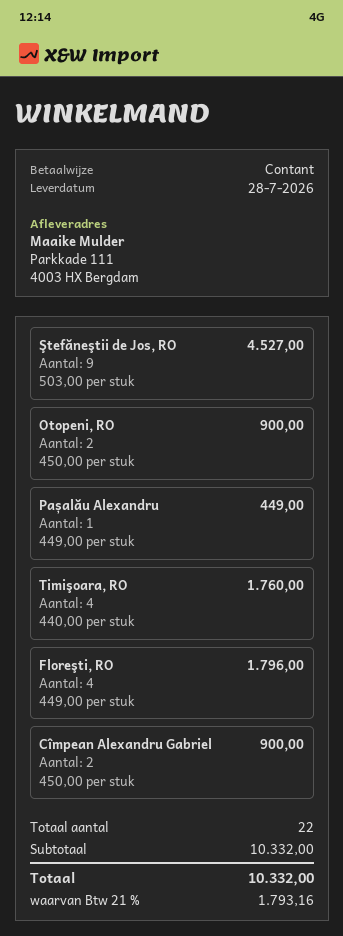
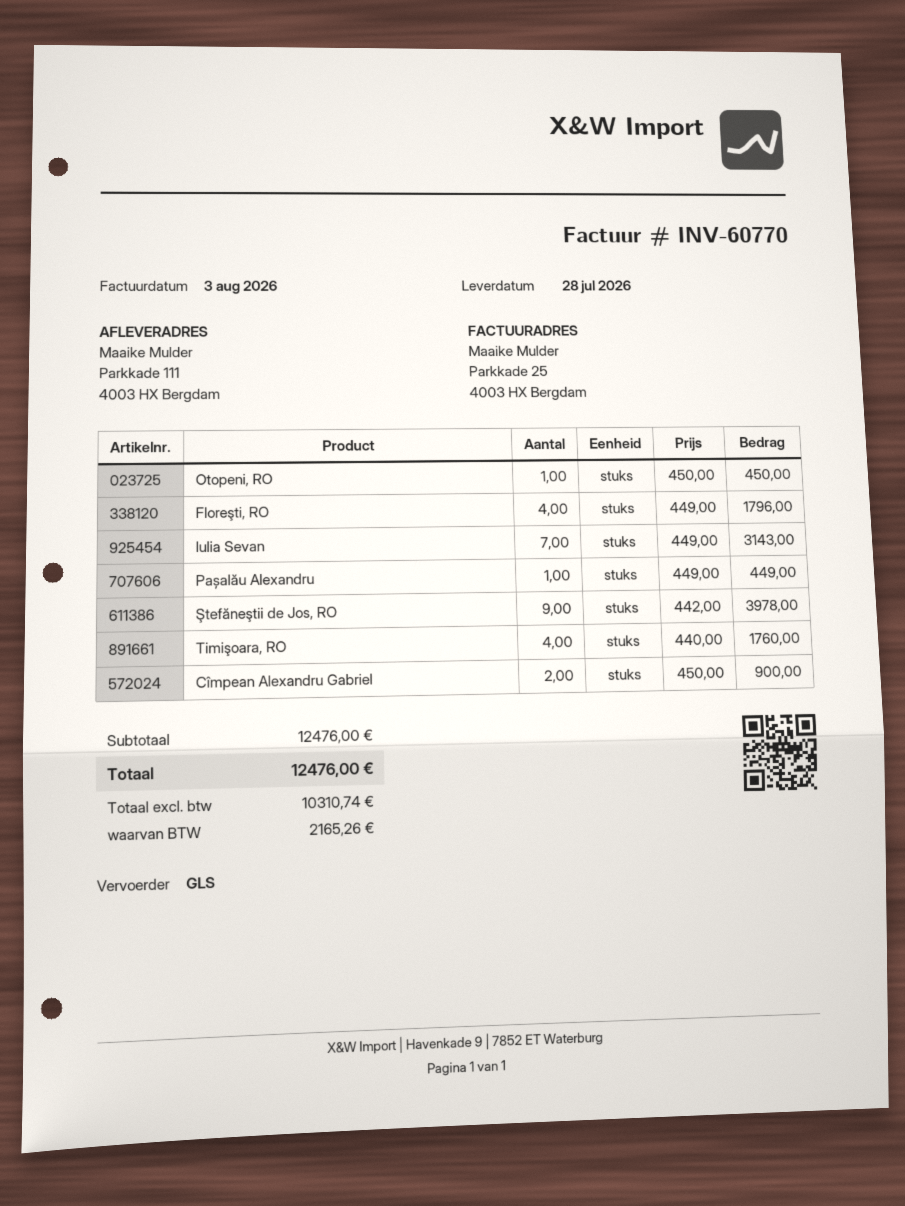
Ştefăneştii de Jos, RO: 9 x 503.00 = 4527.00 -> 9 x 442.00 = 3978.00
Otopeni, RO: 2 x 450.00 = 900.00 -> 1 x 450.00 = 450.00
Iulia Sevan: none -> 7 x 449.00 = 3143.00
subtotal: 10332.00 -> 12476.00
tax: 1793.16 -> 2165.26
total: 10332.00 -> 12476.00

